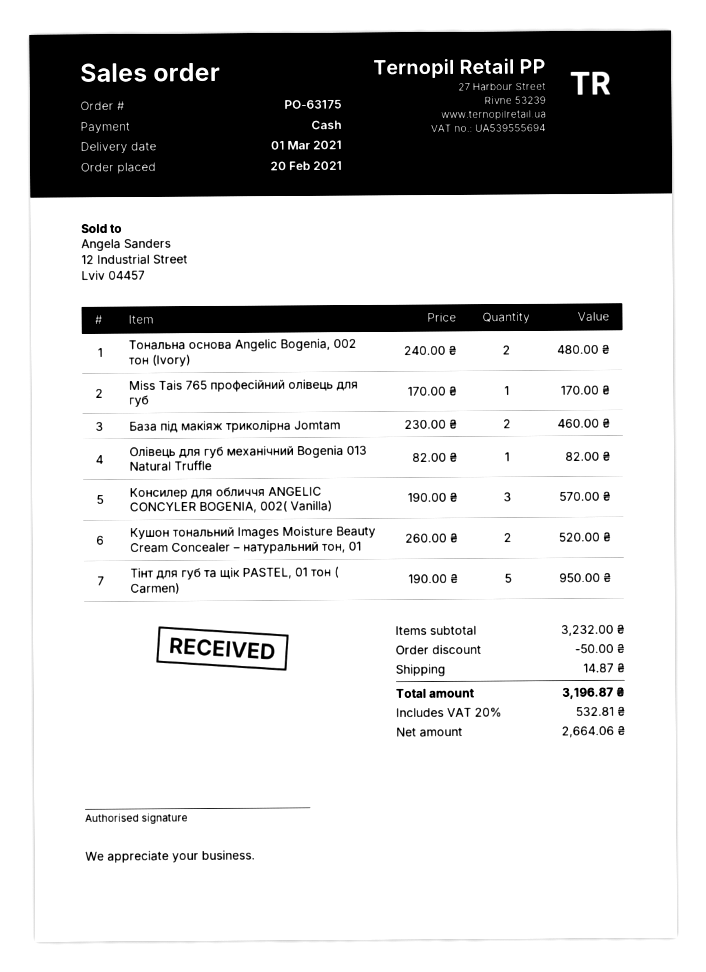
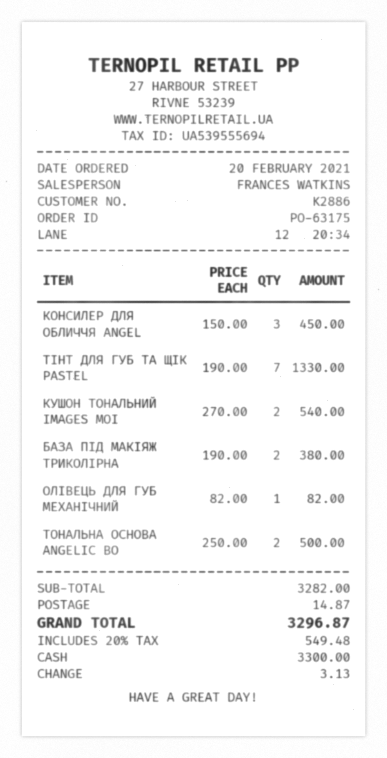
Тональна основа Angelic Bogenia, 002 тон (Ivory): 2 x 240.00 = 480.00 -> 2 x 250.00 = 500.00
Miss Tais 765 професійний олівець для губ: 1 x 170.00 = 170.00 -> none
База під макіяж триколірна Jomtam: 2 x 230.00 = 460.00 -> 2 x 190.00 = 380.00
Консилер для обличчя ANGELIC CONCYLER BOGENIA, 002( Vanilla): 3 x 190.00 = 570.00 -> 3 x 150.00 = 450.00
Кушон тональний Images Moisture Beauty Cream Concealer – натуральний тон, 01: 2 x 260.00 = 520.00 -> 2 x 270.00 = 540.00
Тінт для губ та щік PASTEL, 01 тон ( Carmen): 5 x 190.00 = 950.00 -> 7 x 190.00 = 1330.00
subtotal: 3232.00 -> 3282.00
discount: 50.00 -> none
tax: 20% = 532.81 -> 20% = 549.48
total: 3196.87 -> 3296.87

